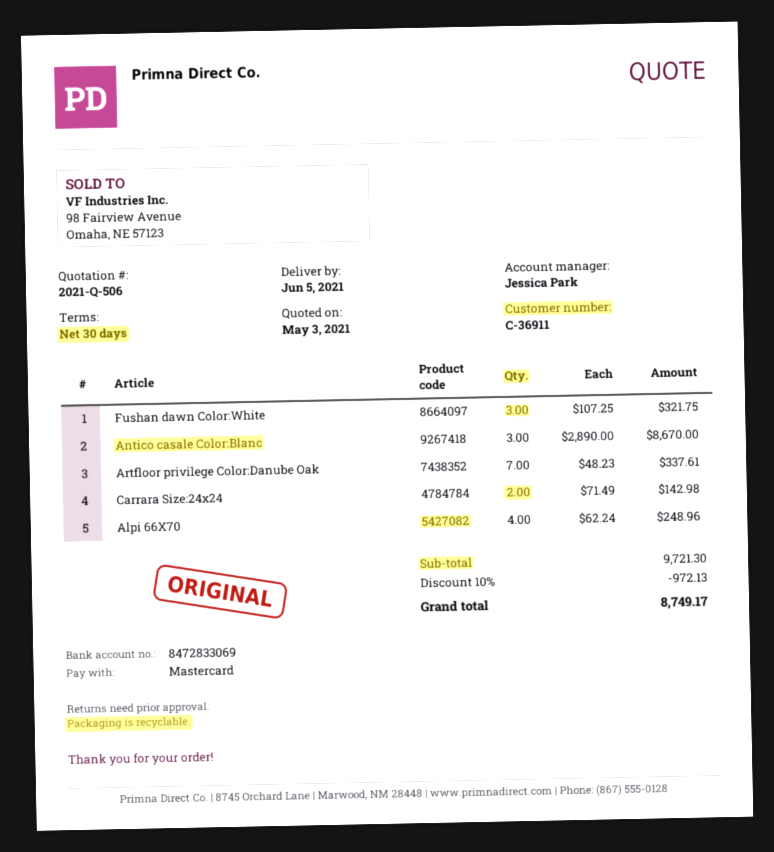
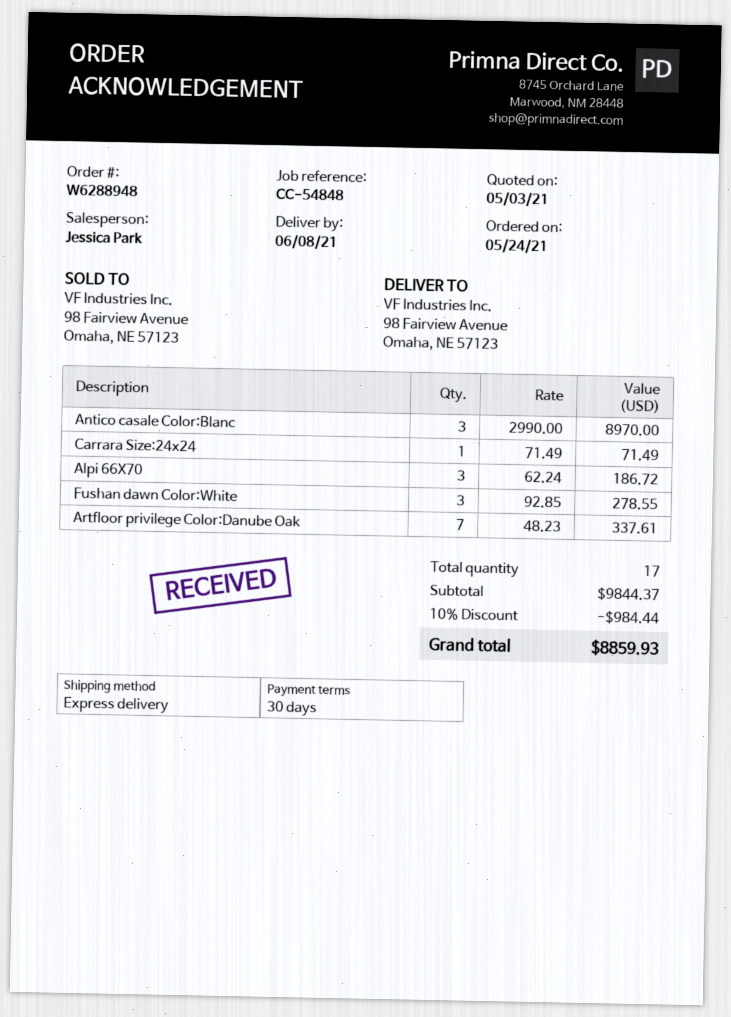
delivery date: 2021-06-05 -> 2021-06-08
Fushan dawn Color:White: 3 x 107.25 = 321.75 -> 3 x 92.85 = 278.55
Antico casale Color:Blanc: 3 x 2890.00 = 8670.00 -> 3 x 2990.00 = 8970.00
Carrara Size:24x24: 2 x 71.49 = 142.98 -> 1 x 71.49 = 71.49
Alpi 66X70: 4 x 62.24 = 248.96 -> 3 x 62.24 = 186.72
subtotal: 9721.30 -> 9844.37
discount: 10% = 972.13 -> 10% = 984.44
total: 8749.17 -> 8859.93

